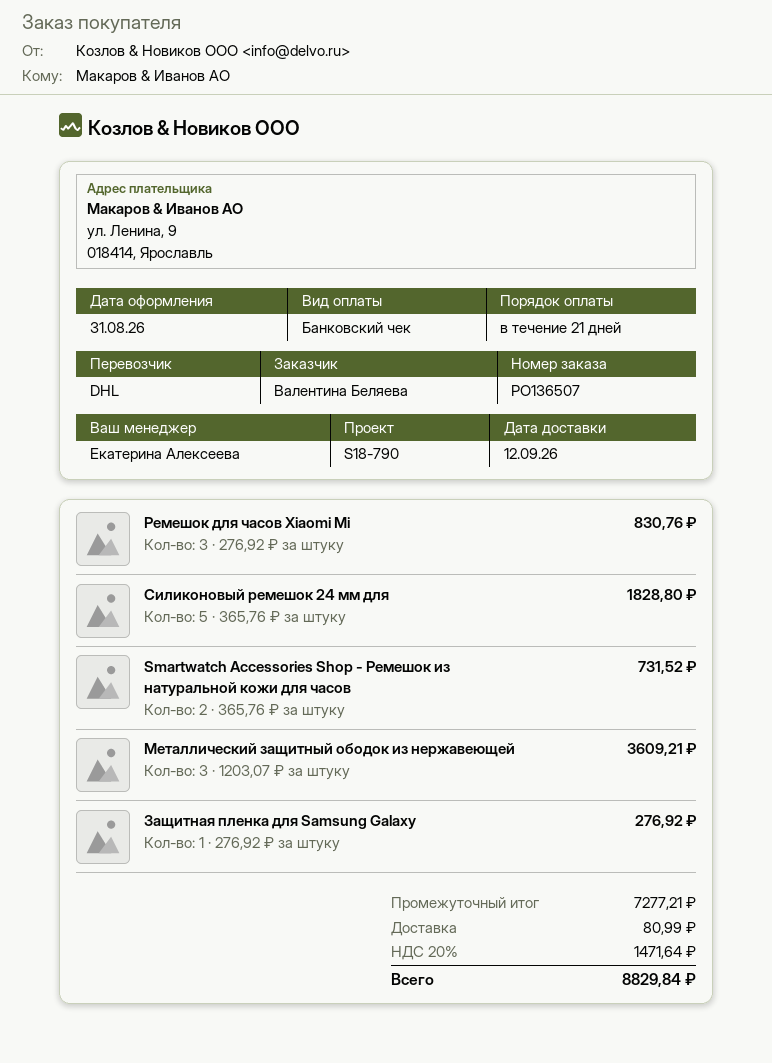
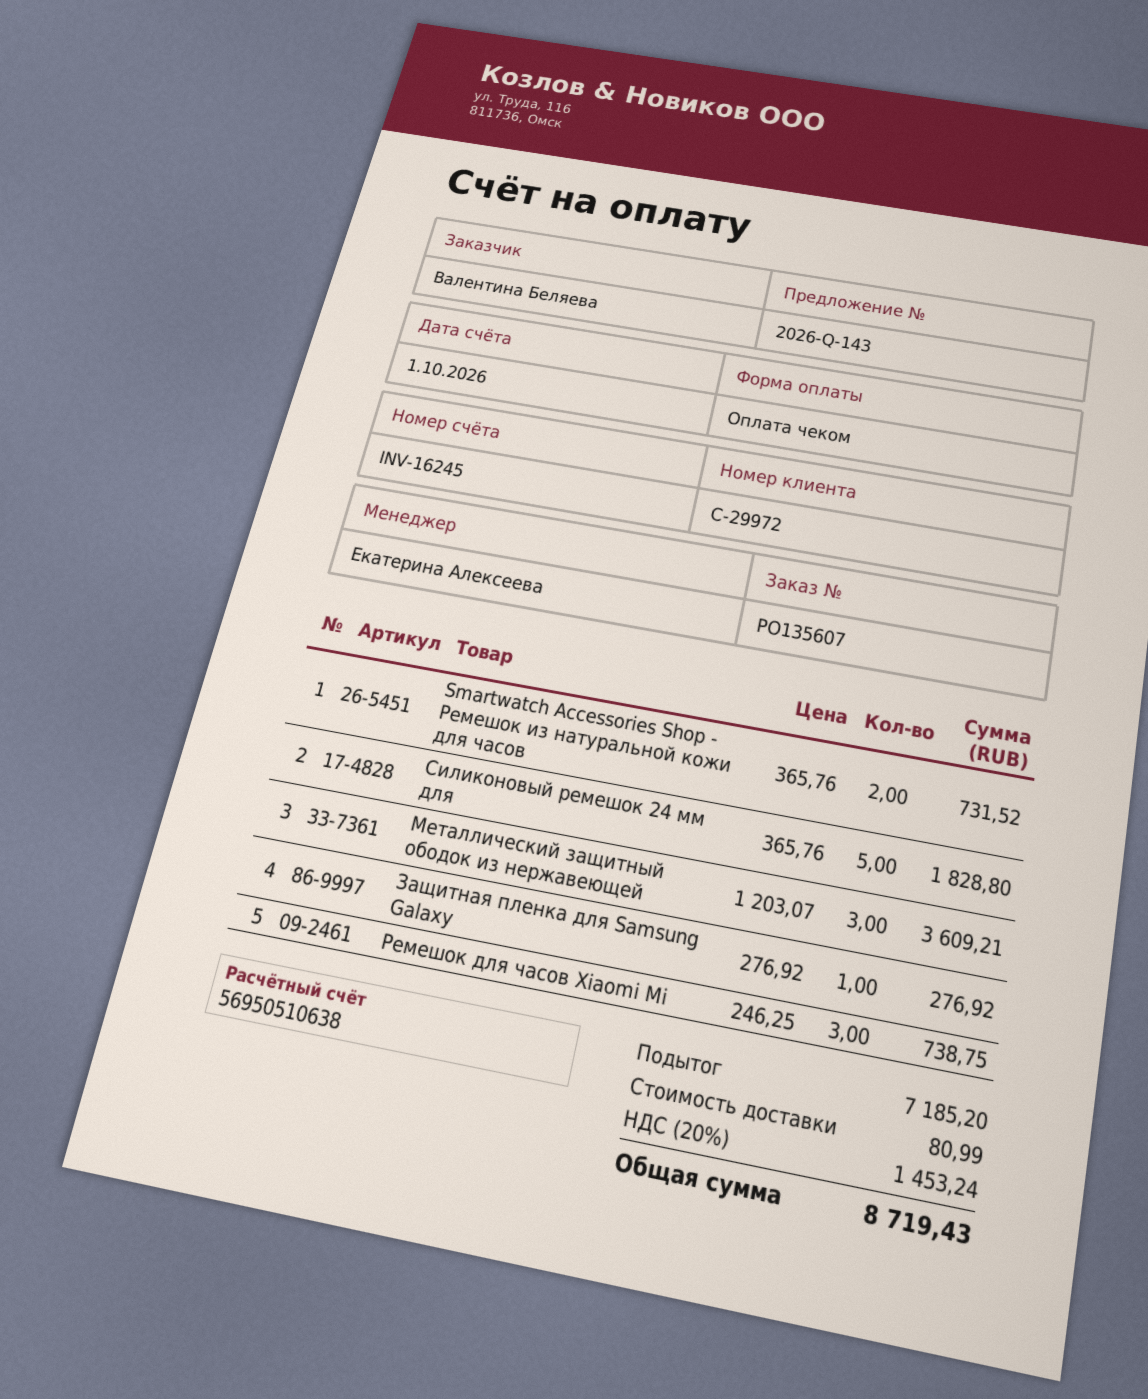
order number: PO136507 -> PO135607
Ремешок для часов Xiaomi Mi: 3 x 276.92 = 830.76 -> 3 x 246.25 = 738.75
subtotal: 7277.21 -> 7185.20
tax: 20% = 1471.64 -> 20% = 1453.24
total: 8829.84 -> 8719.43

